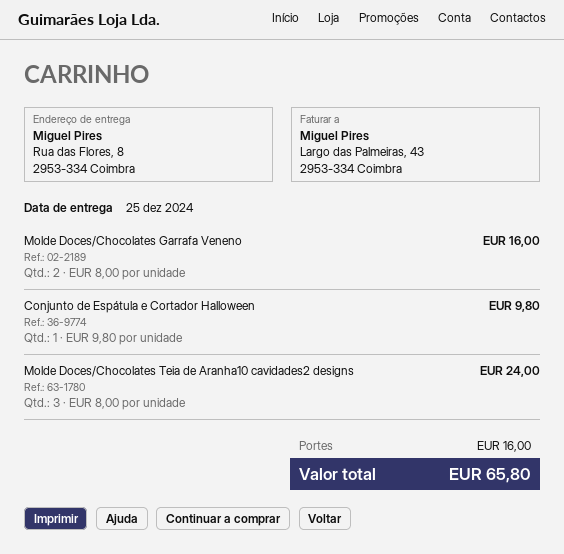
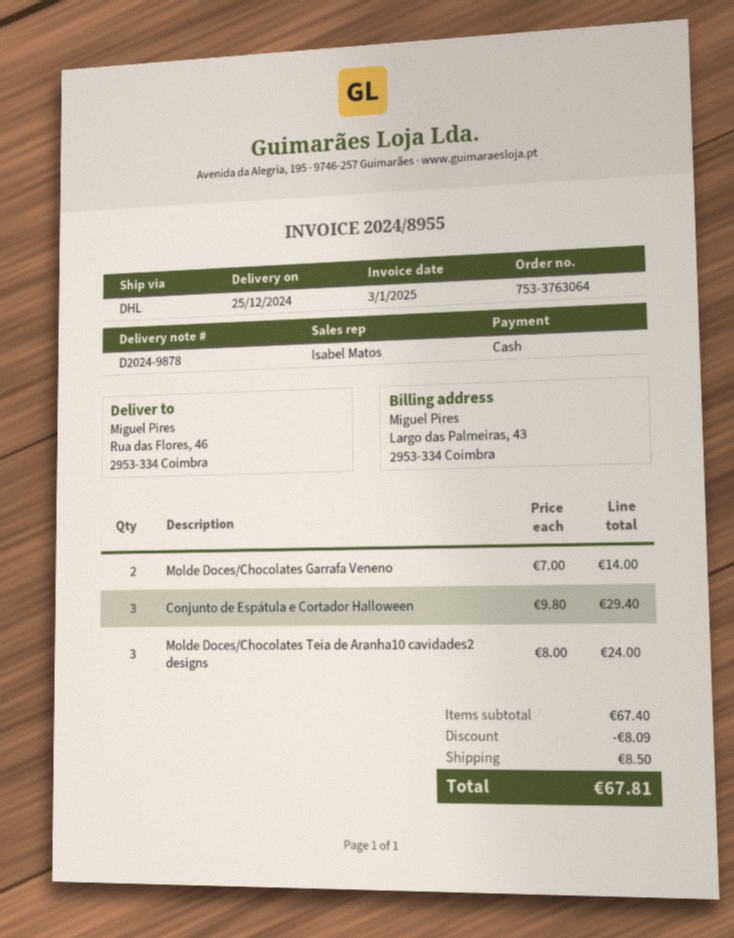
ship to: Rua das Flores, 8, 2953-334 Coimbra -> Rua das Flores, 46, 2953-334 Coimbra
Molde Doces/Chocolates Garrafa Veneno: 2 x 8.00 = 16.00 -> 2 x 7.00 = 14.00
Conjunto de Espátula e Cortador Halloween: 1 x 9.80 = 9.80 -> 3 x 9.80 = 29.40
discount: none -> 8.09
shipping: 16.00 -> 8.50
total: 65.80 -> 67.81

